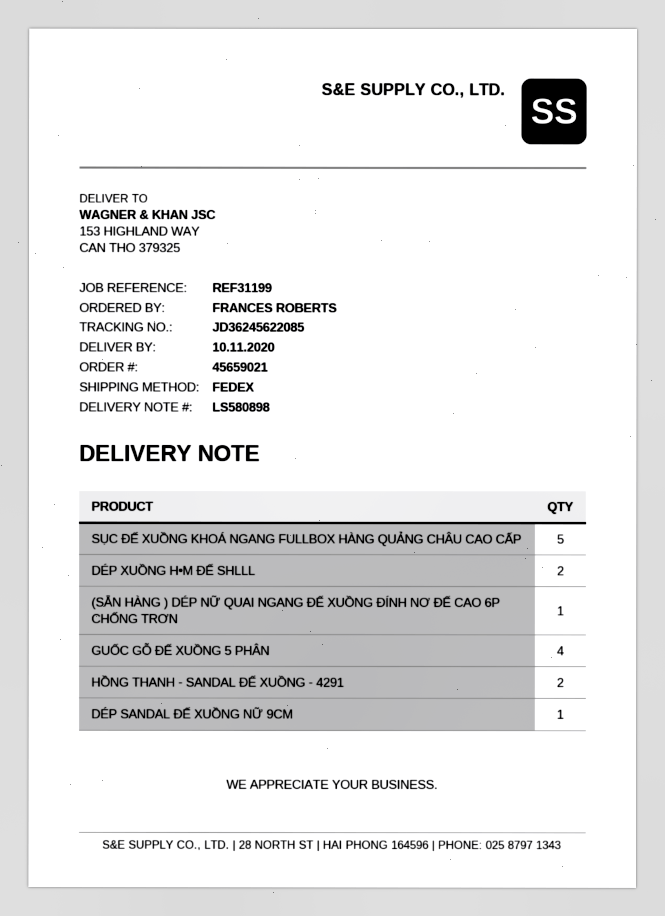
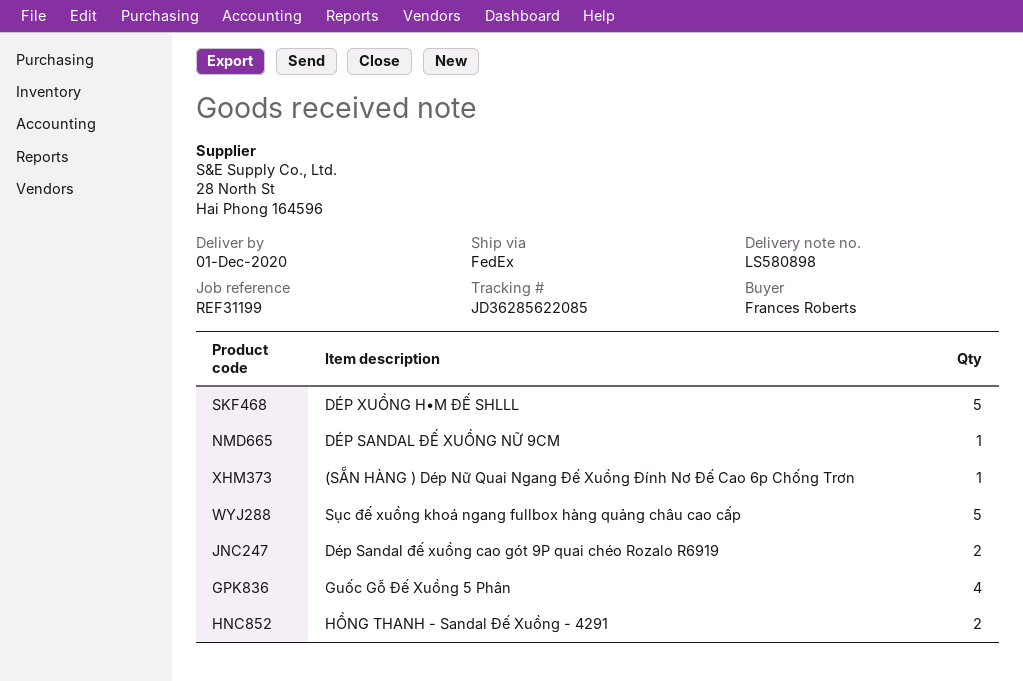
delivery date: 2020-11-10 -> 2020-12-01
tracking number: JD36245622085 -> JD36285622085
DÉP XUỒNG H•M ĐẾ SHLLL: 2 -> 5
Dép Sandal đế xuồng cao gót 9P quai chéo Rozalo R6919: none -> 2

